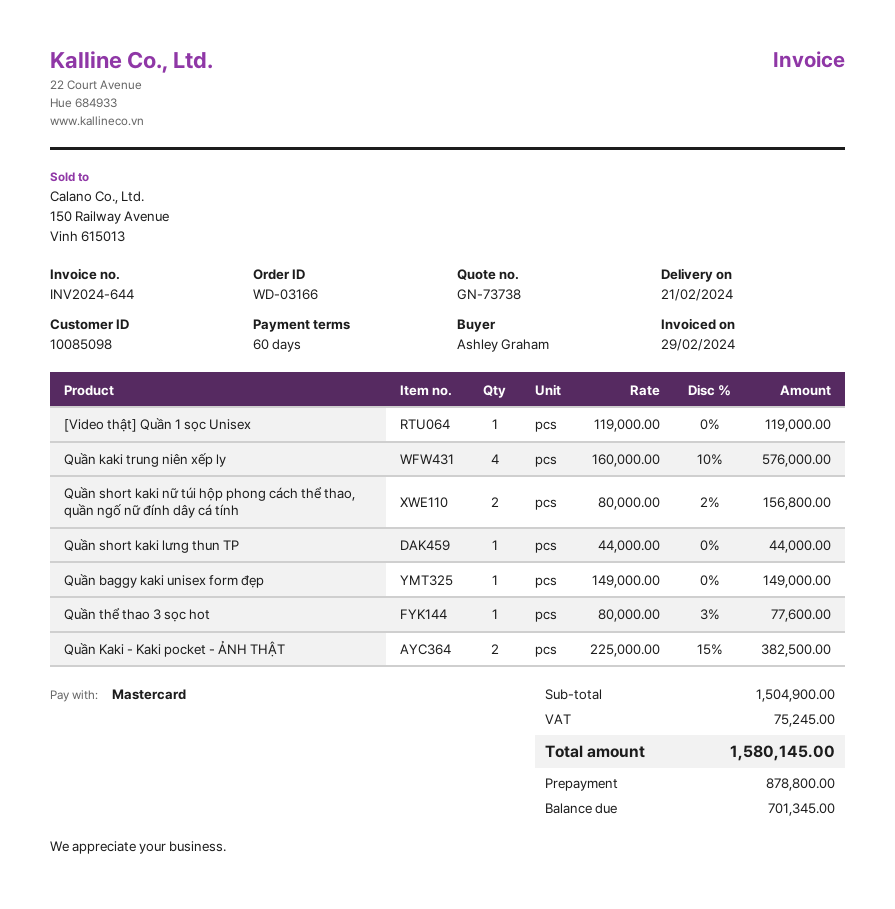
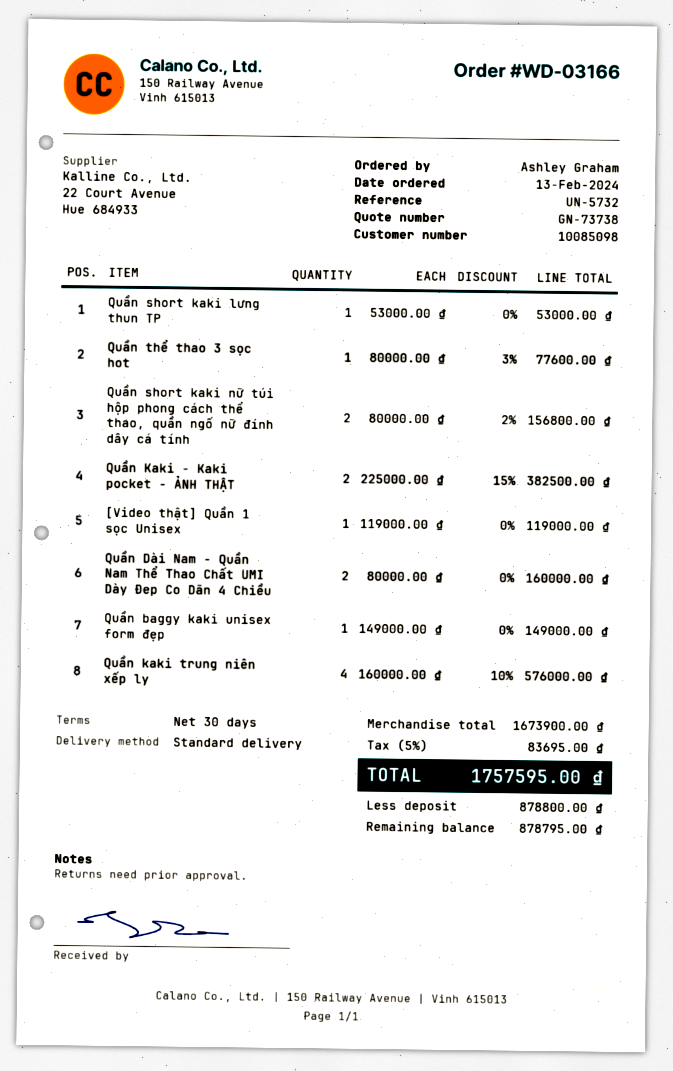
payment terms: 60 days -> 30 days
Quần short kaki lưng thun TP: 1 x 44000.00 = 44000.00 -> 1 x 53000.00 = 53000.00
Quần Dài Nam - Quần Nam Thể Thao Chất UMI Dày Đep Co Dãn 4 Chiều: none -> 2 x 80000.00 = 160000.00
subtotal: 1504900.00 -> 1673900.00
tax: 75245.00 -> 83695.00
total: 1580145.00 -> 1757595.00
balance: 701345.00 -> 878795.00

